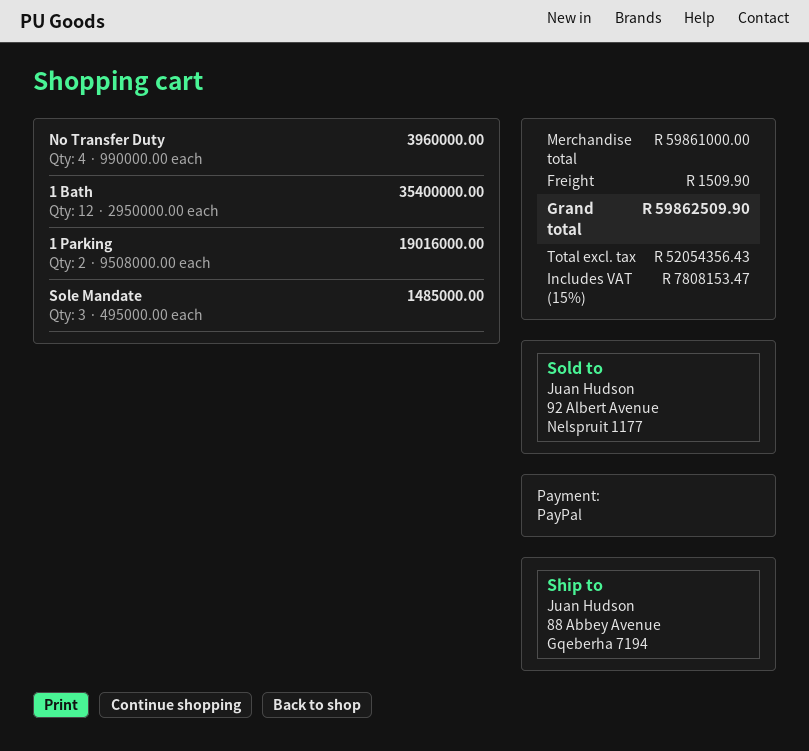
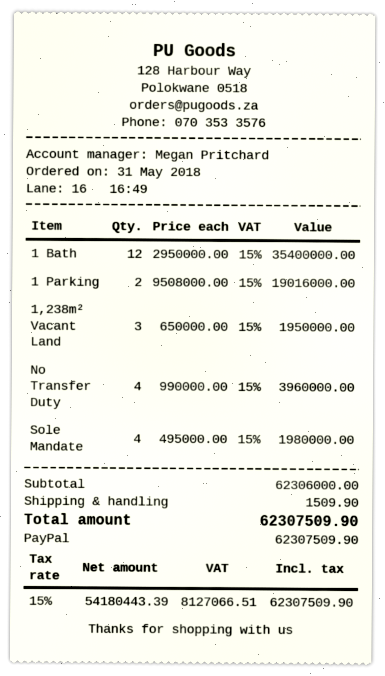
Sole Mandate: 3 x 495000.00 = 1485000.00 -> 4 x 495000.00 = 1980000.00
1,238m² Vacant Land: none -> 3 x 650000.00 = 1950000.00
subtotal: 59861000.00 -> 62306000.00
net: 52054356.43 -> 54180443.39
tax: 15% = 7808153.47 -> 15% = 8127066.51
total: 59862509.90 -> 62307509.90

